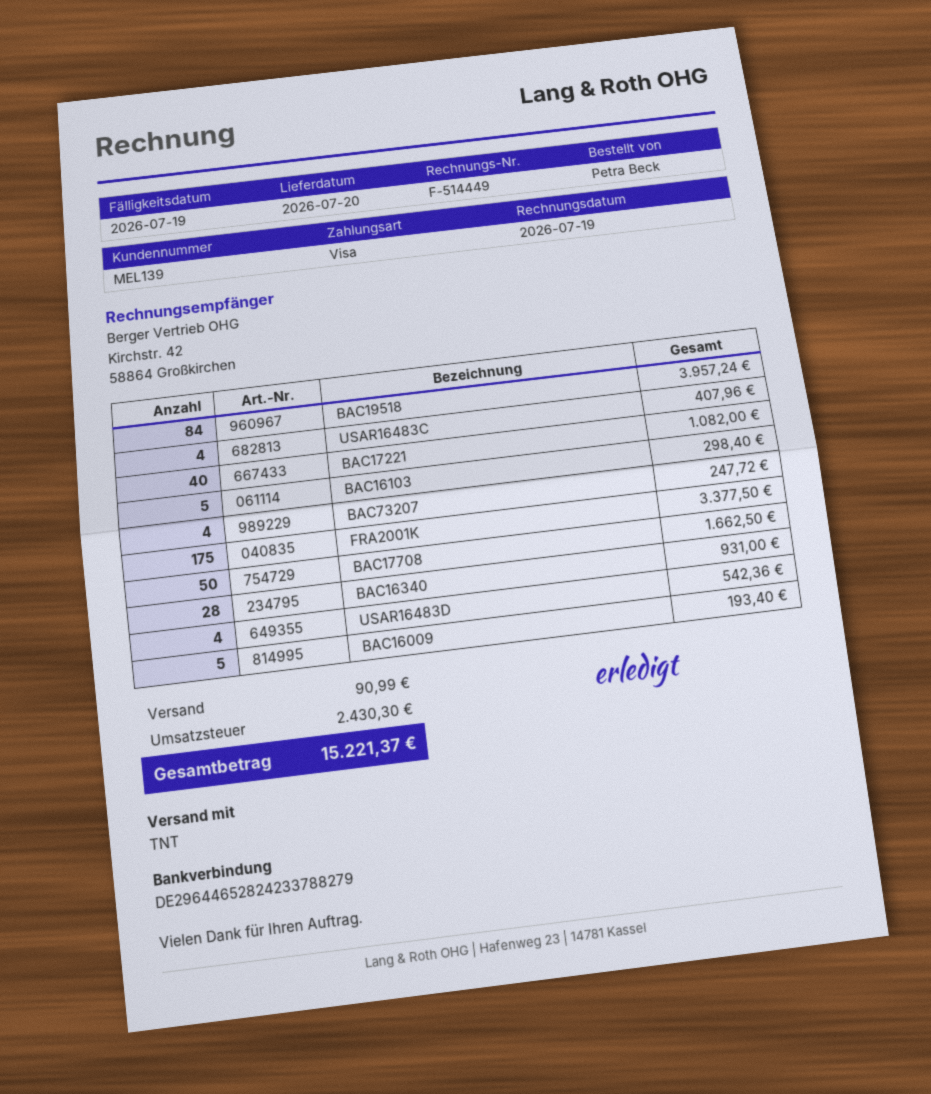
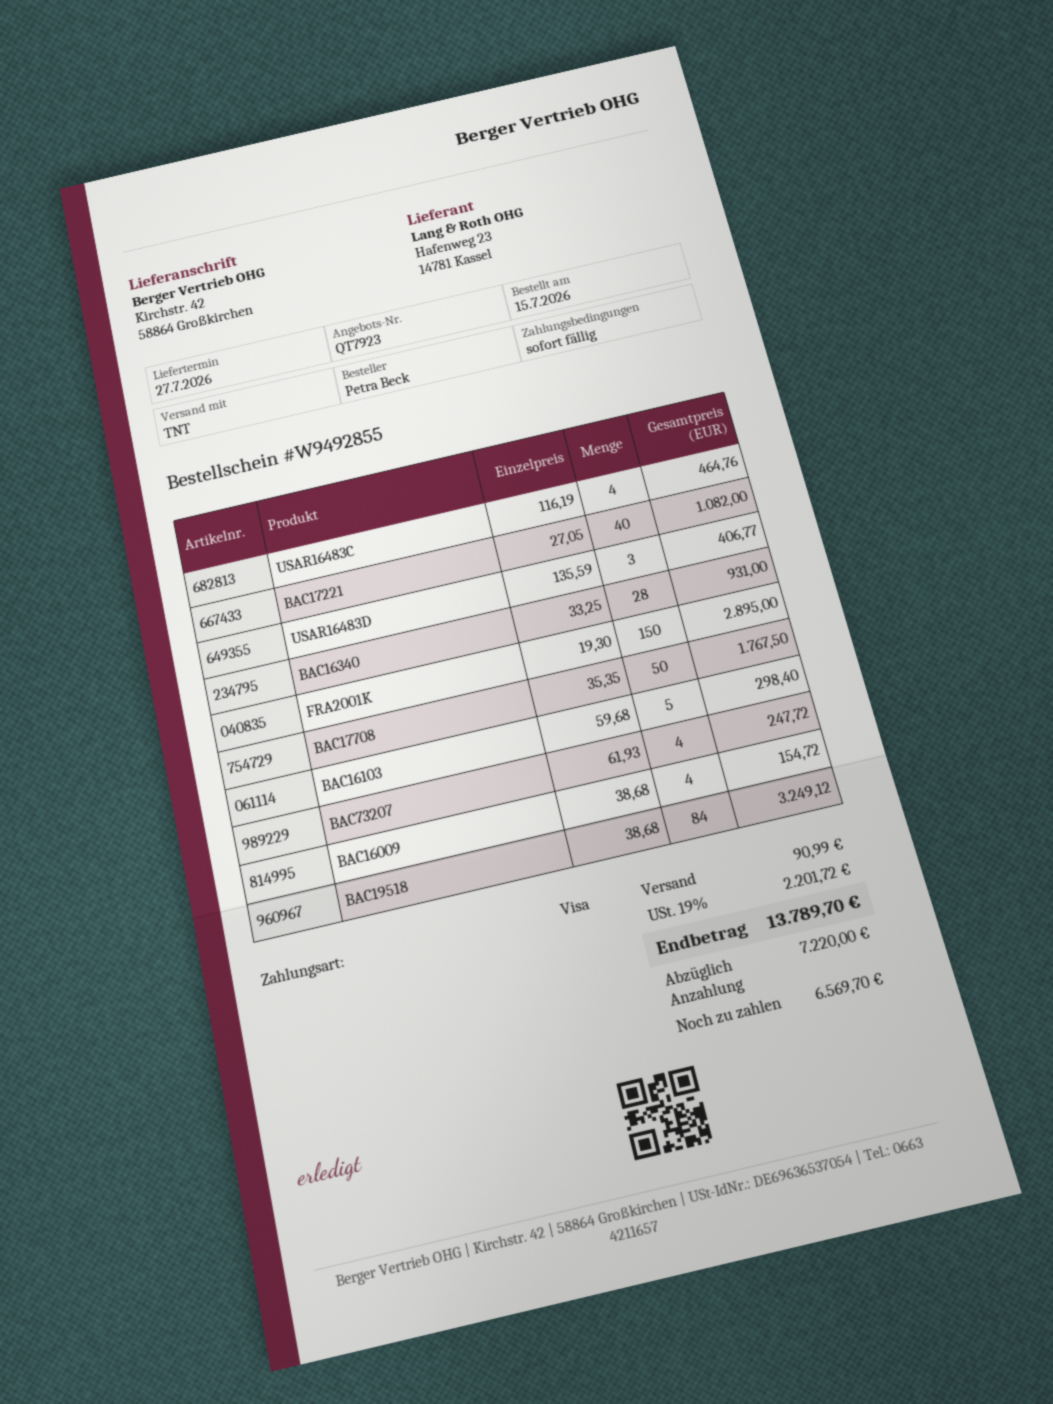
delivery date: 2026-07-20 -> 2026-07-27
BAC19518: 84 for 3957.24 -> 84 for 3249.12
USAR16483C: 4 for 407.96 -> 4 for 464.76
FRA2001K: 175 for 3377.50 -> 150 for 2895.00
BAC17708: 50 for 1662.50 -> 50 for 1767.50
USAR16483D: 4 for 542.36 -> 3 for 406.77
BAC16009: 5 for 193.40 -> 4 for 154.72
tax: 2430.30 -> 2201.72
total: 15221.37 -> 13789.70

